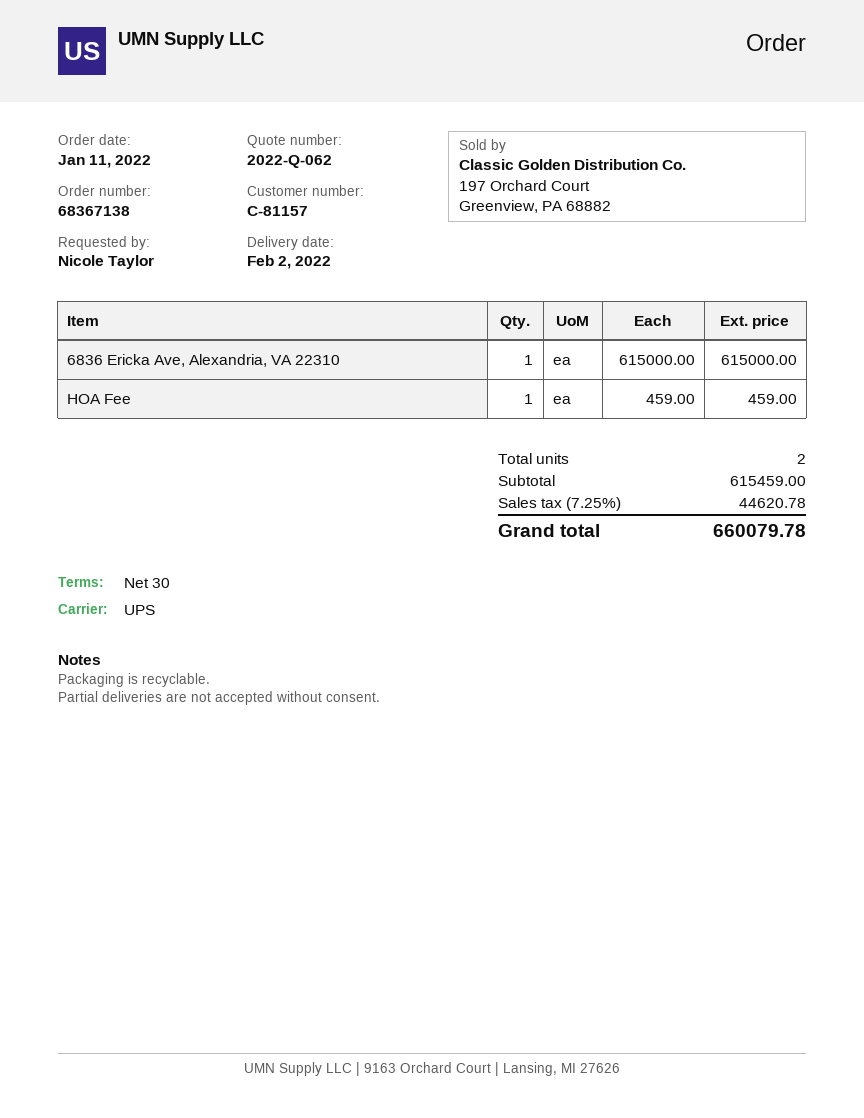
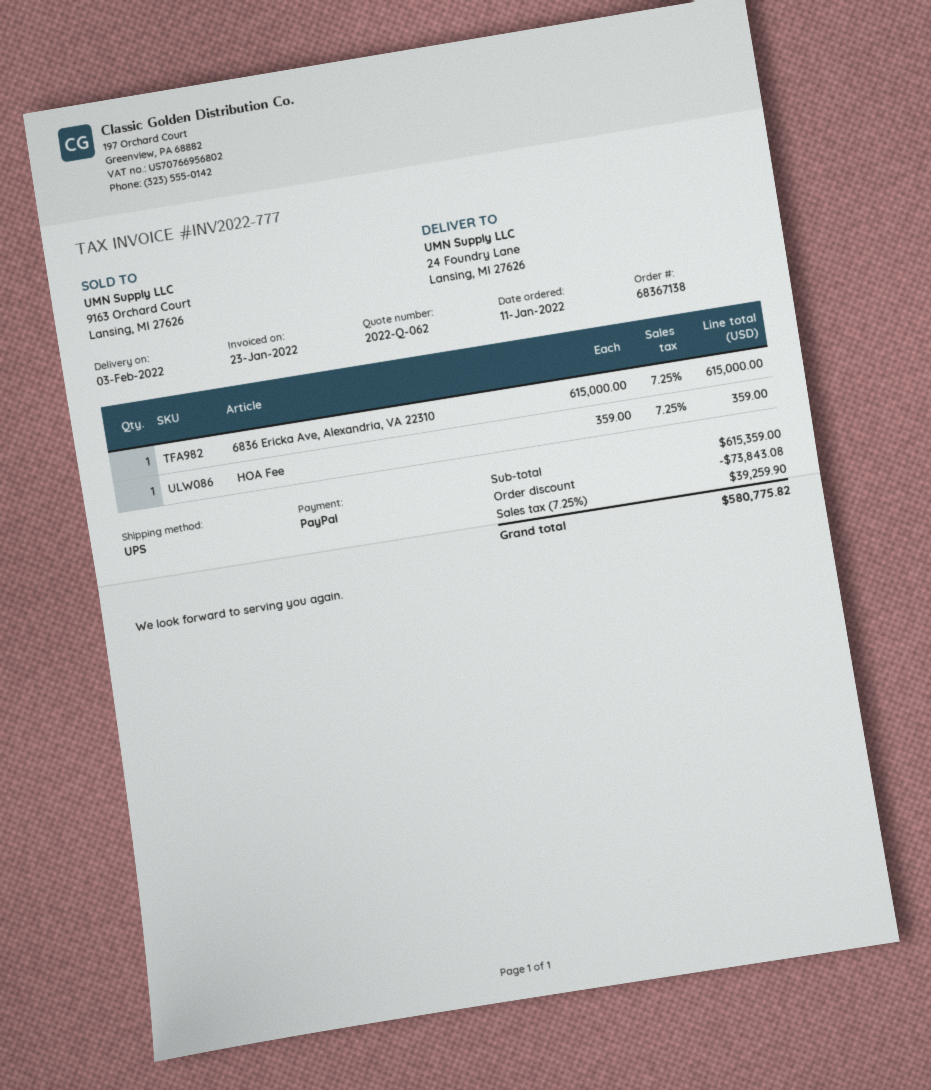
delivery date: 2022-02-02 -> 2022-02-03
HOA Fee: 1 x 459.00 = 459.00 -> 1 x 359.00 = 359.00
subtotal: 615459.00 -> 615359.00
discount: none -> 73843.08
tax: 7.25% = 44620.78 -> 7.25% = 39259.90
total: 660079.78 -> 580775.82

